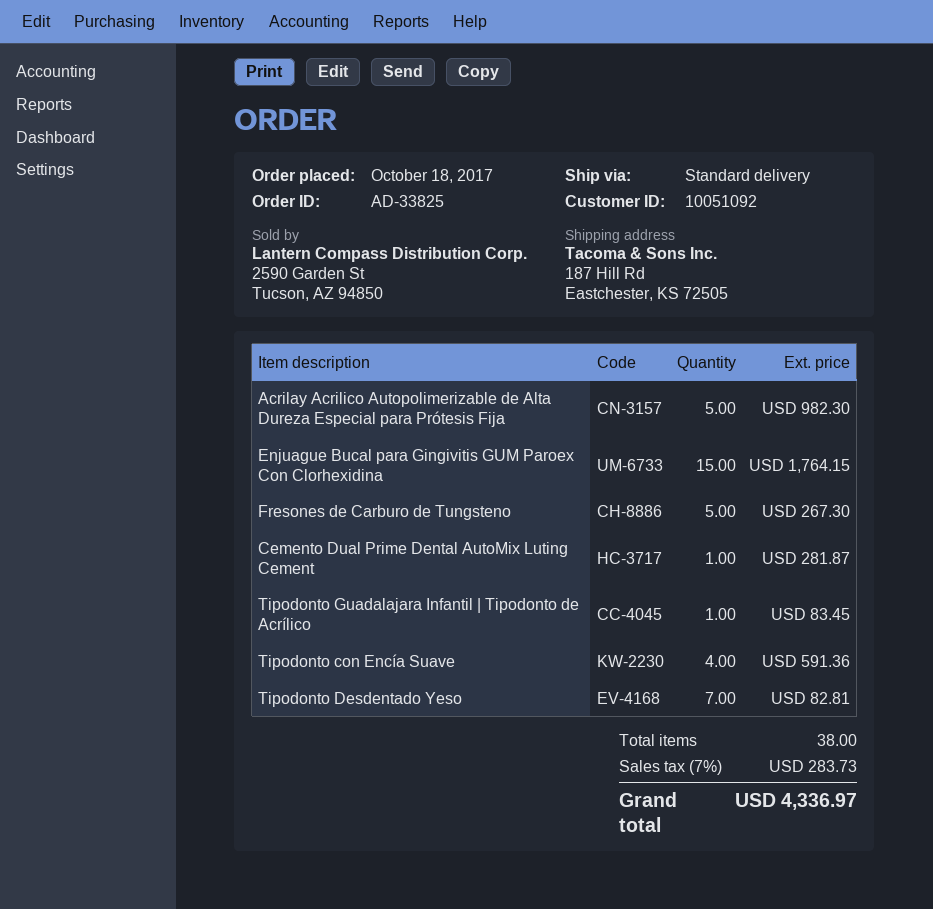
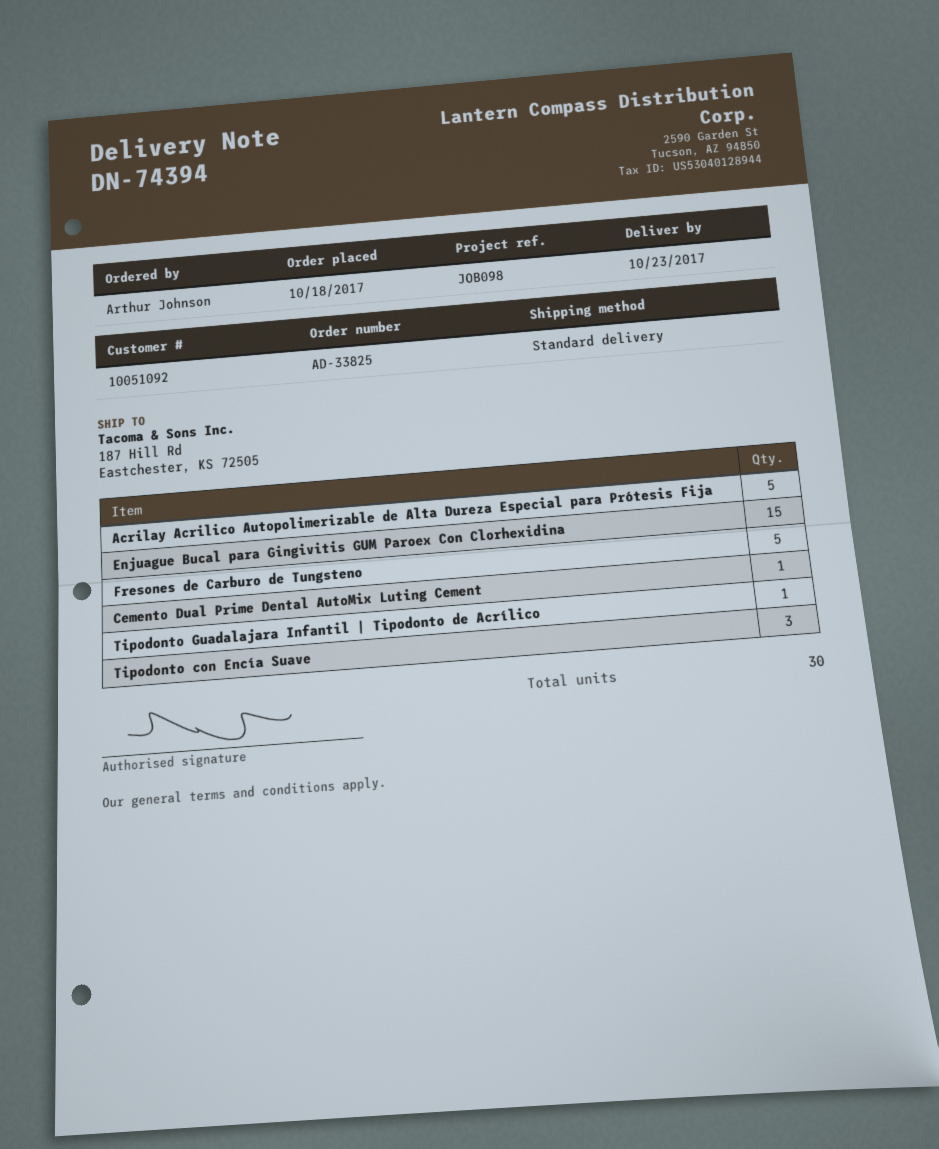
Tipodonto con Encía Suave: 4 -> 3
Tipodonto Desdentado Yeso: 7 -> none
total quantity: 38 -> 30

